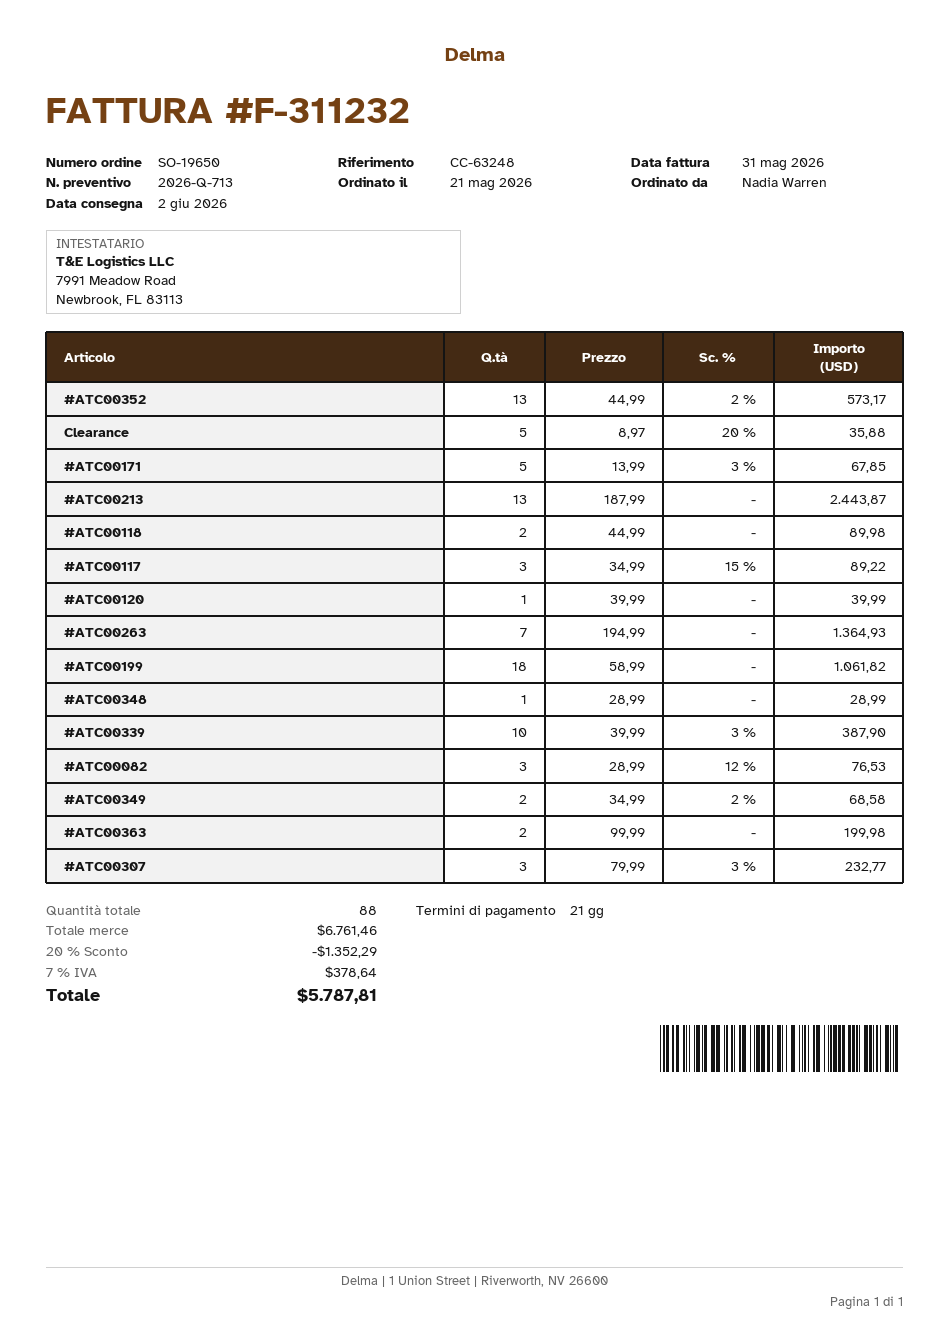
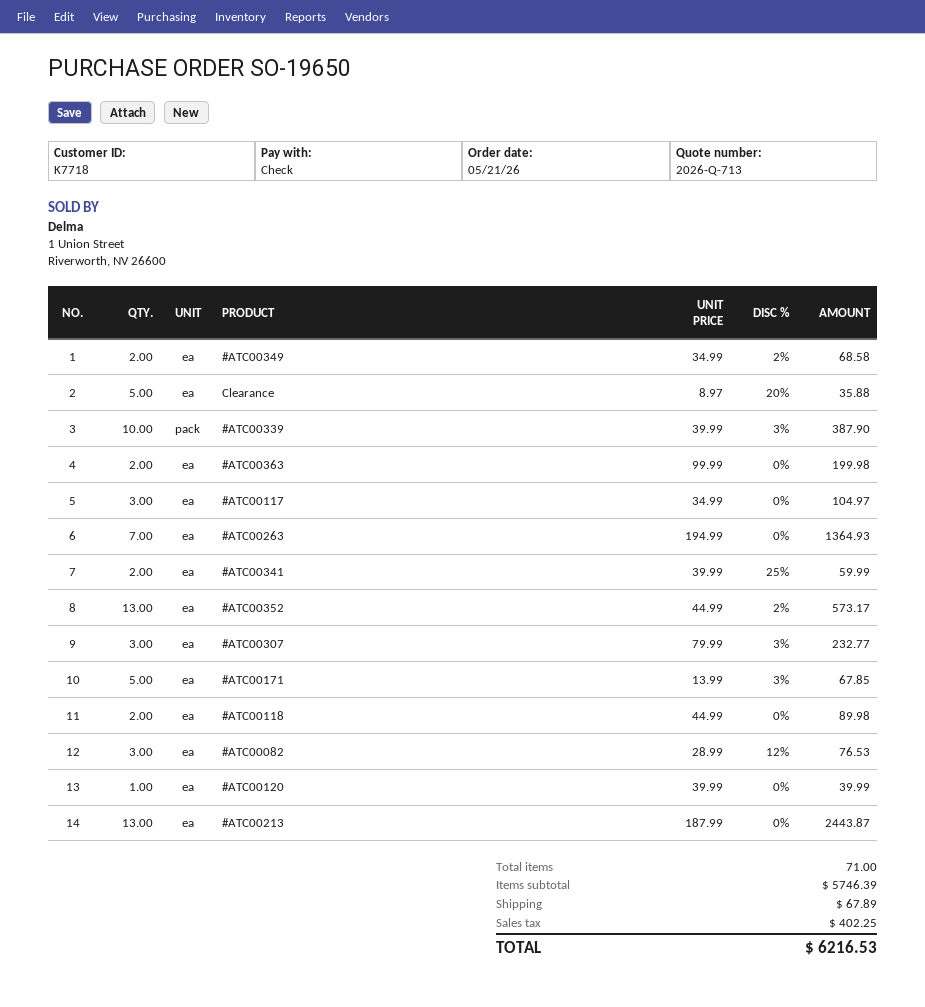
#ATC00117: 3 x 34.99 - 15% = 89.22 -> 3 x 34.99 = 104.97
#ATC00199: 18 x 58.99 = 1061.82 -> none
#ATC00348: 1 x 28.99 = 28.99 -> none
#ATC00341: none -> 2 x 39.99 - 25% = 59.99
total quantity: 88 -> 71
subtotal: 6761.46 -> 5746.39
discount: 20% = 1352.29 -> none
shipping: none -> 67.89
tax: 378.64 -> 402.25
total: 5787.81 -> 6216.53

